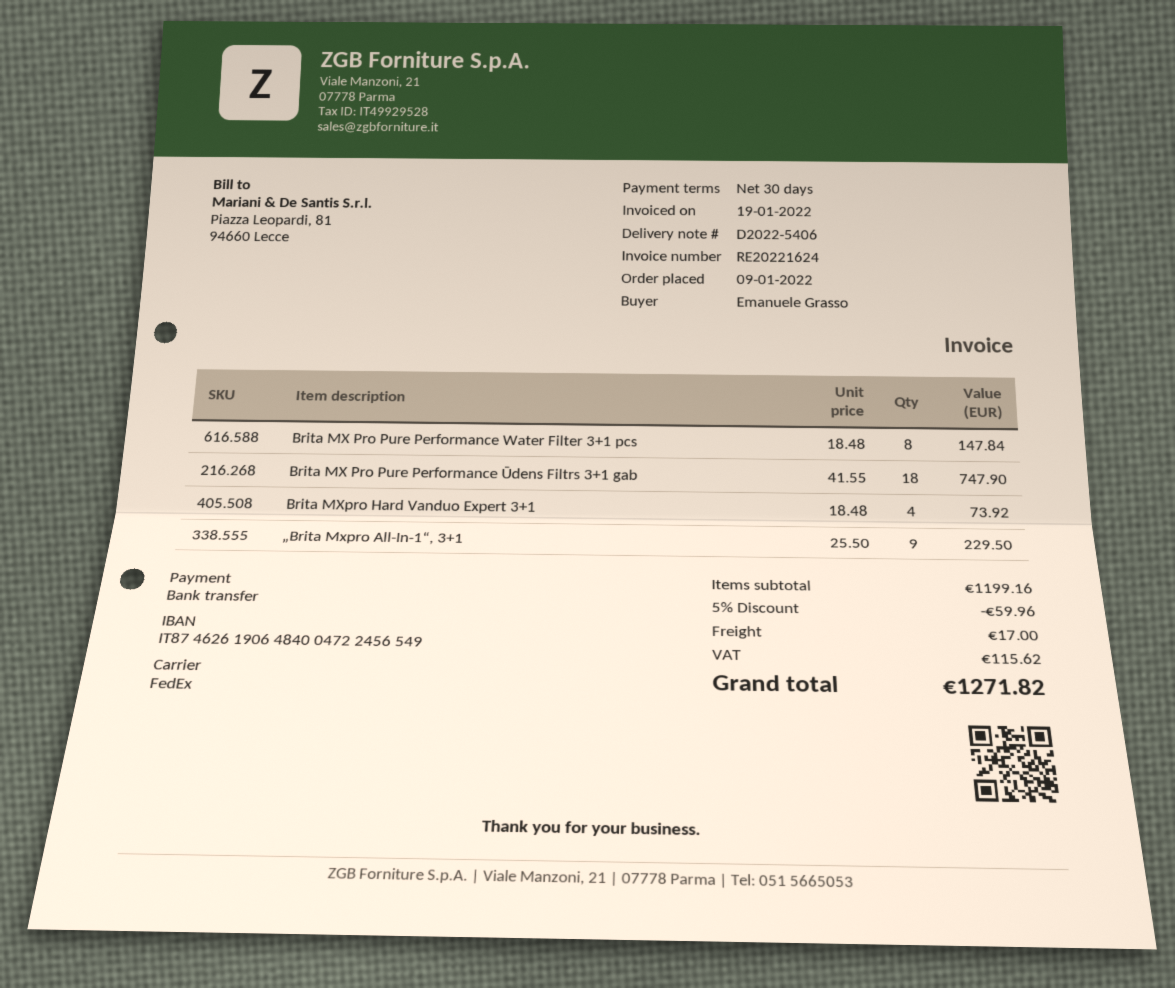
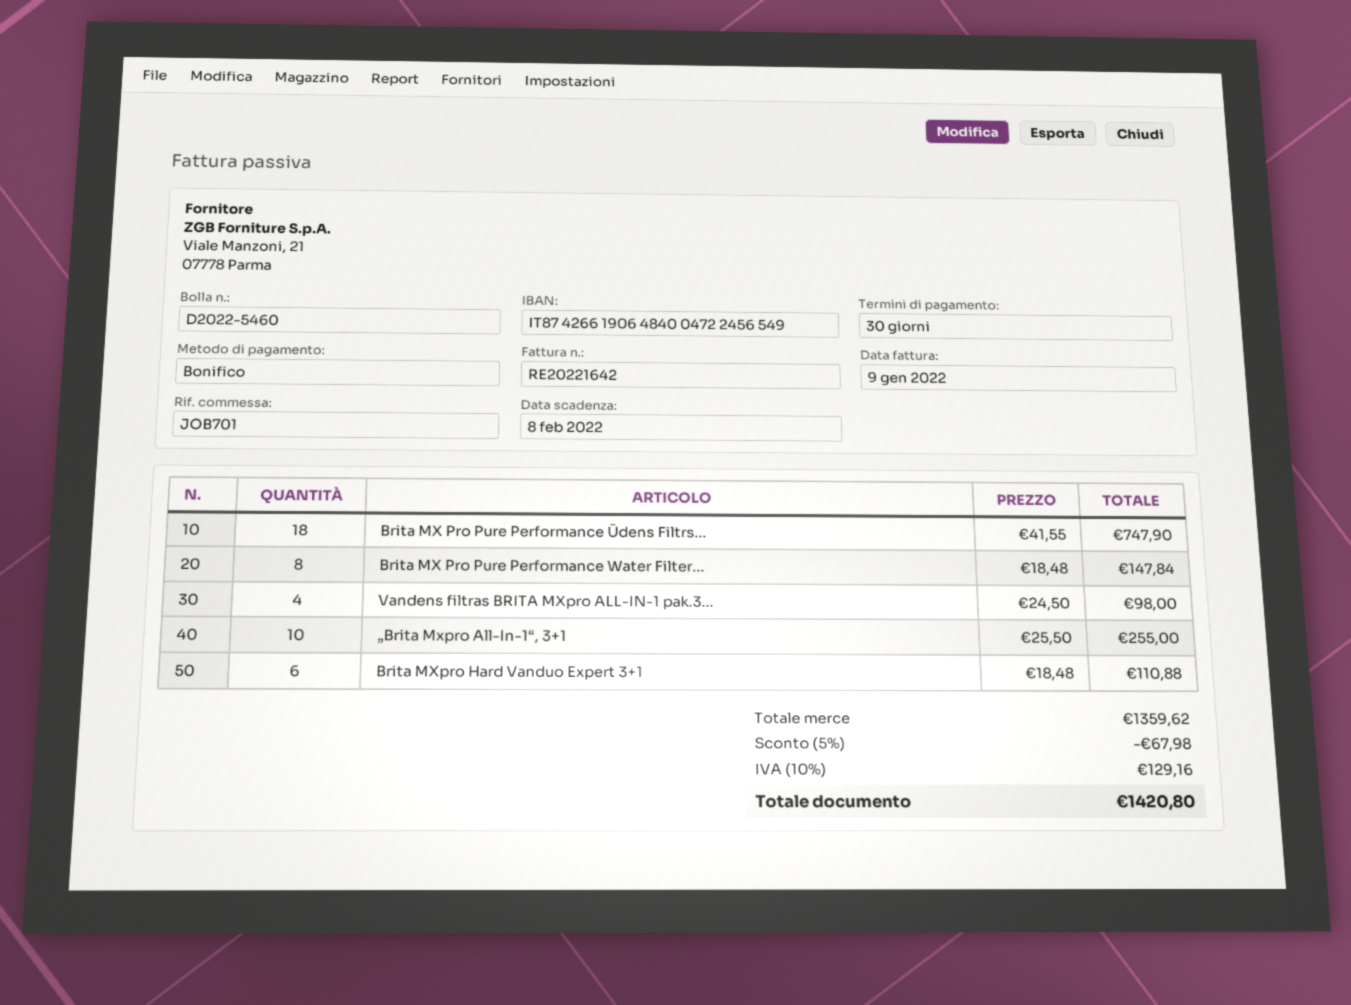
delivery note number: D2022-5406 -> D2022-5460
invoice number: RE20221624 -> RE20221642
invoice date: 2022-01-19 -> 2022-01-09
bank account: IT8746261906484004722456549 -> IT8742661906484004722456549
Brita MXpro Hard Vanduo Expert 3+1: 4 x 18.48 = 73.92 -> 6 x 18.48 = 110.88
„Brita Mxpro All-In-1“, 3+1: 9 x 25.50 = 229.50 -> 10 x 25.50 = 255.00
Vandens filtras BRITA MXpro ALL-IN-1 pak.3...: none -> 4 x 24.50 = 98.00
subtotal: 1199.16 -> 1359.62
discount: 5% = 59.96 -> 5% = 67.98
shipping: 17.00 -> none
tax: 115.62 -> 129.16
total: 1271.82 -> 1420.80

